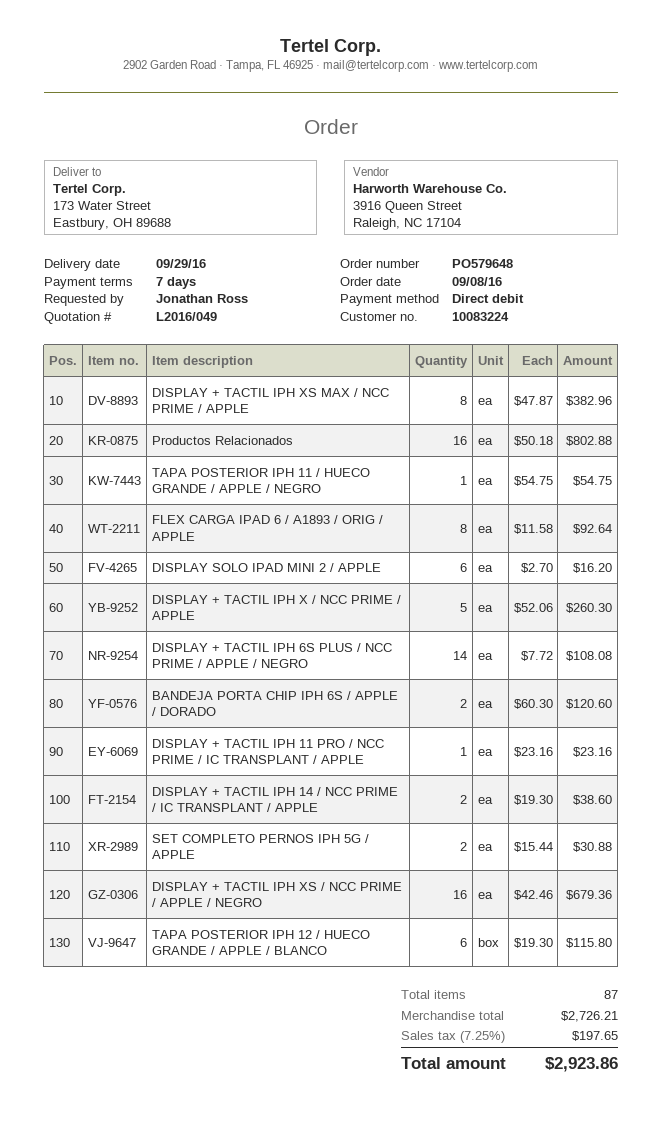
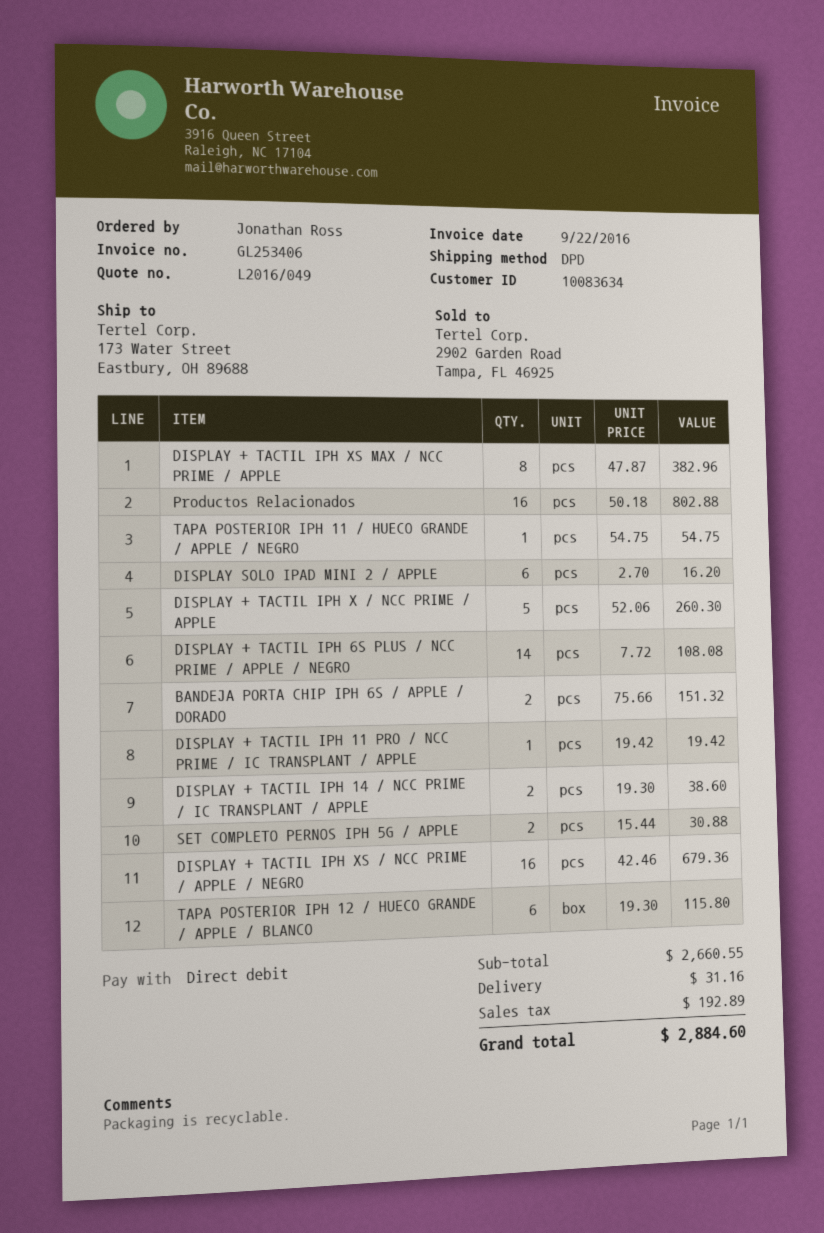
customer number: 10083224 -> 10083634
FLEX CARGA IPAD 6 / A1893 / ORIG / APPLE: 8 x 11.58 = 92.64 -> none
BANDEJA PORTA CHIP IPH 6S / APPLE / DORADO: 2 x 60.30 = 120.60 -> 2 x 75.66 = 151.32
DISPLAY + TACTIL IPH 11 PRO / NCC PRIME / IC TRANSPLANT / APPLE: 1 x 23.16 = 23.16 -> 1 x 19.42 = 19.42
subtotal: 2726.21 -> 2660.55
shipping: none -> 31.16
tax: 197.65 -> 192.89
total: 2923.86 -> 2884.60

